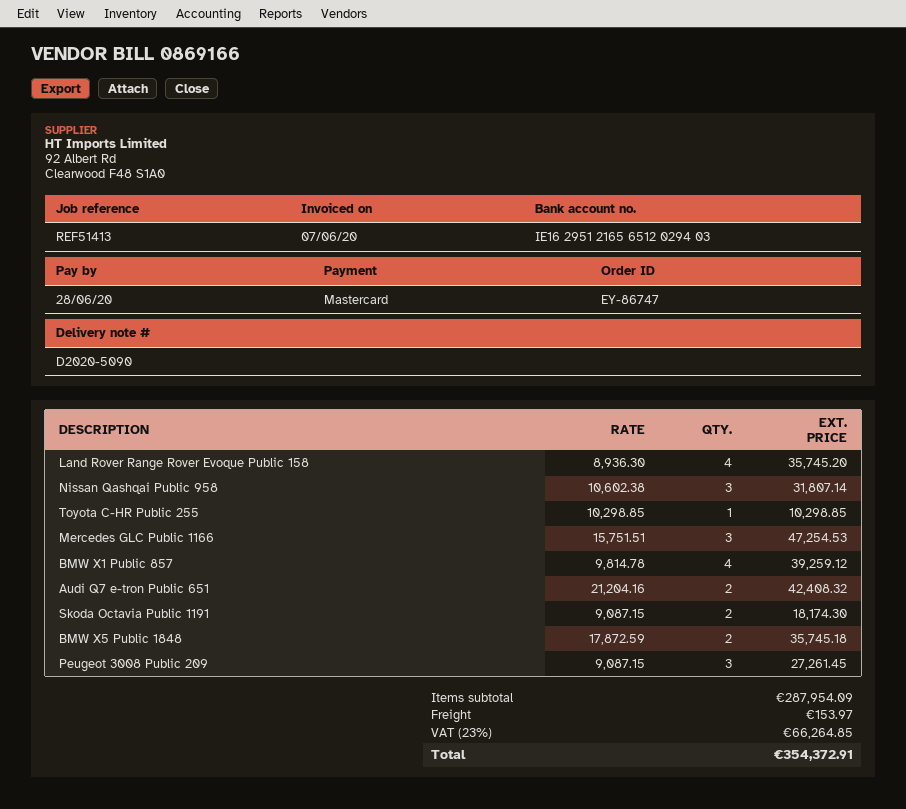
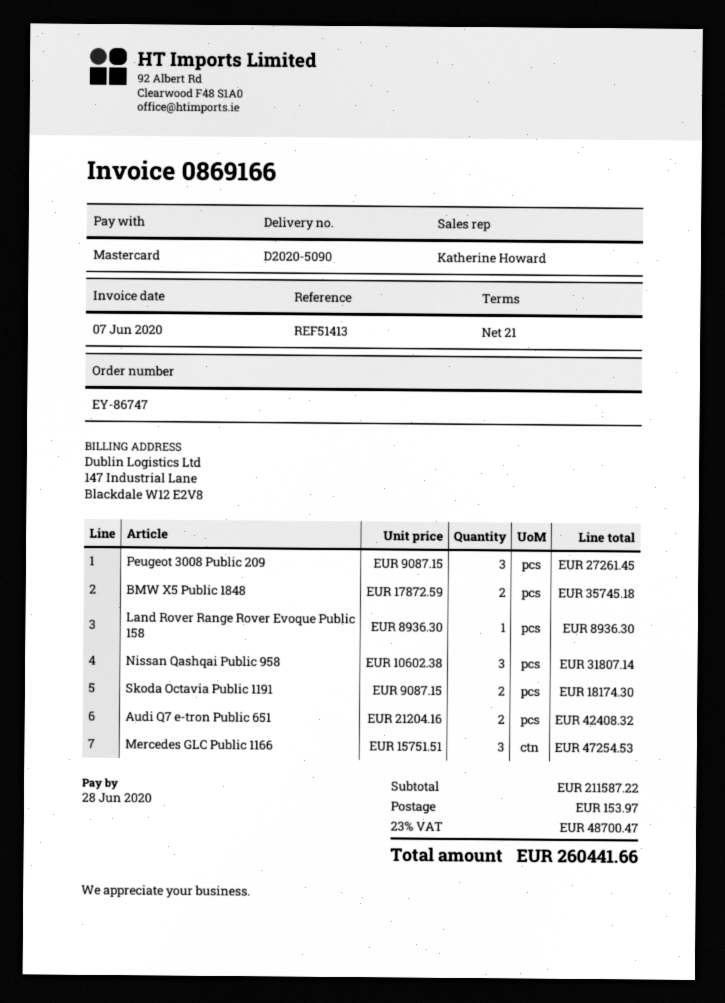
Land Rover Range Rover Evoque Public 158: 4 x 8936.30 = 35745.20 -> 1 x 8936.30 = 8936.30
Toyota C-HR Public 255: 1 x 10298.85 = 10298.85 -> none
BMW X1 Public 857: 4 x 9814.78 = 39259.12 -> none
subtotal: 287954.09 -> 211587.22
tax: 23% = 66264.85 -> 23% = 48700.47
total: 354372.91 -> 260441.66

